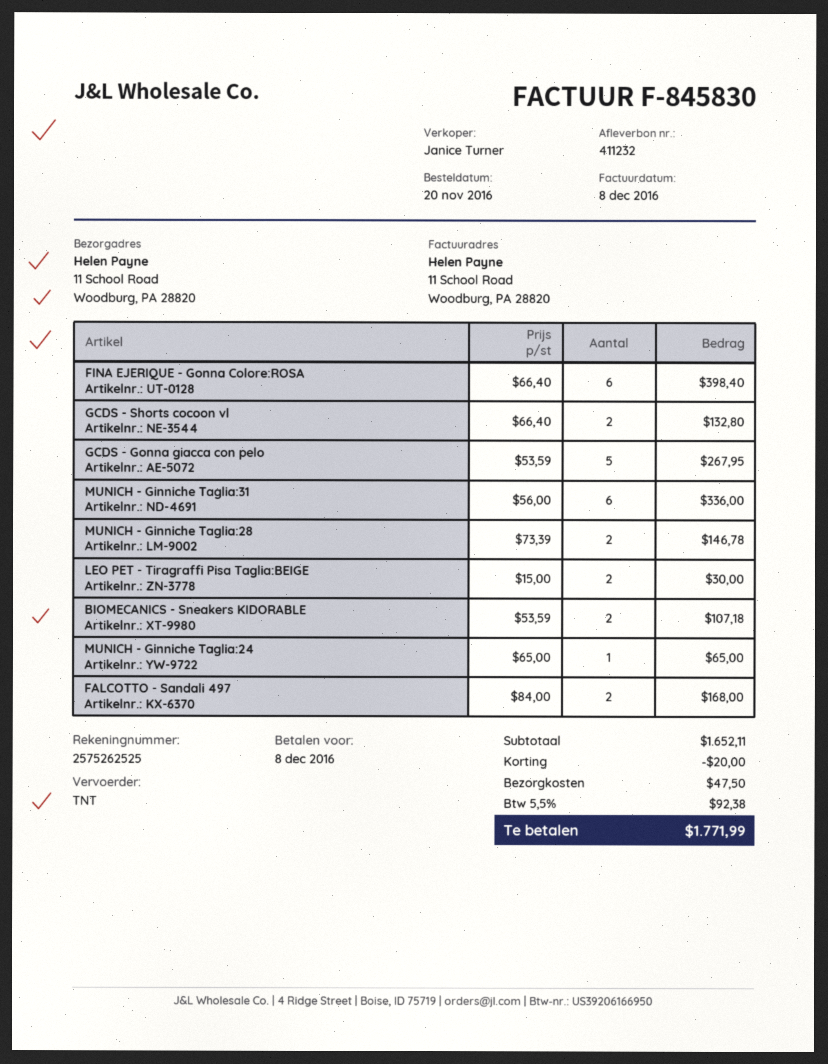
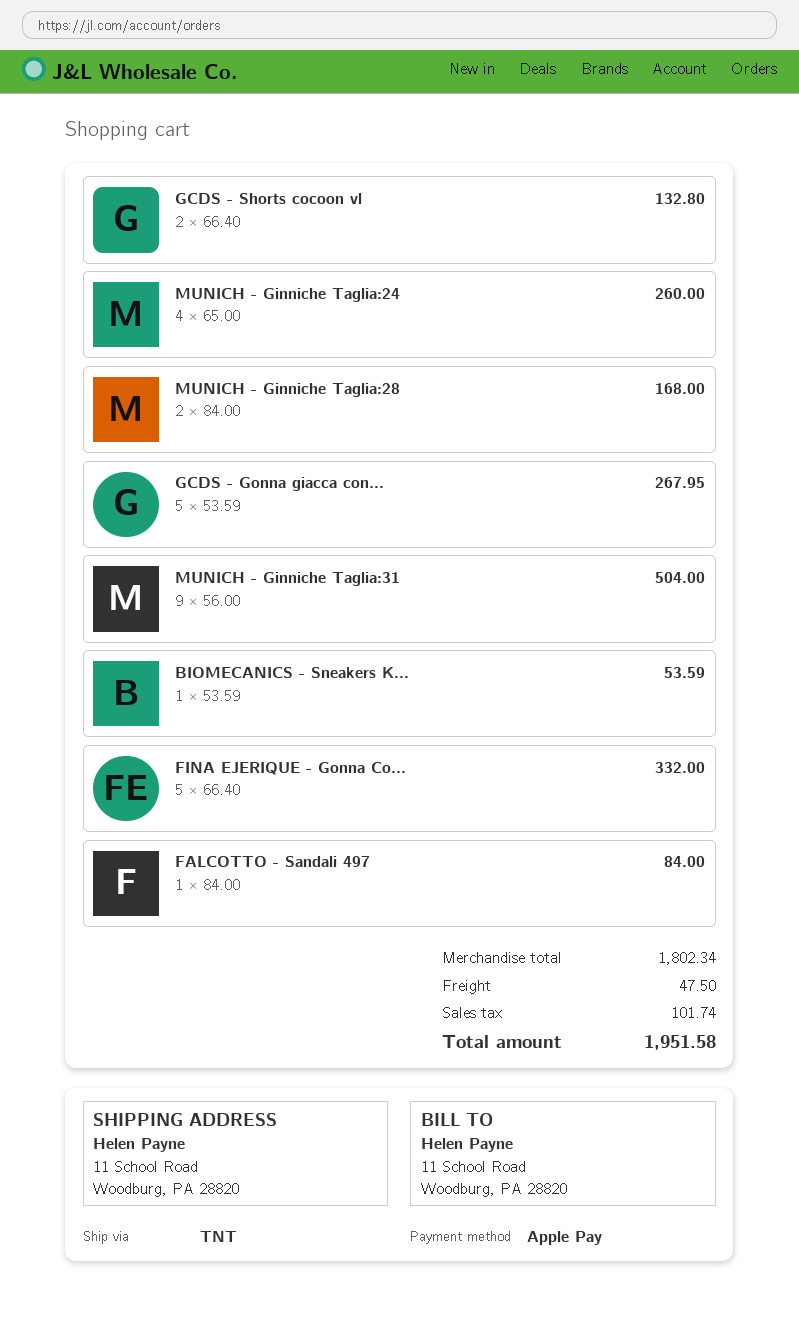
FINA EJERIQUE - Gonna Colore:ROSA: 6 x 66.40 = 398.40 -> 5 x 66.40 = 332.00
MUNICH - Ginniche Taglia:31: 6 x 56.00 = 336.00 -> 9 x 56.00 = 504.00
MUNICH - Ginniche Taglia:28: 2 x 73.39 = 146.78 -> 2 x 84.00 = 168.00
LEO PET - Tiragraffi Pisa Taglia:BEIGE: 2 x 15.00 = 30.00 -> none
BIOMECANICS - Sneakers KIDORABLE: 2 x 53.59 = 107.18 -> 1 x 53.59 = 53.59
MUNICH - Ginniche Taglia:24: 1 x 65.00 = 65.00 -> 4 x 65.00 = 260.00
FALCOTTO - Sandali 497: 2 x 84.00 = 168.00 -> 1 x 84.00 = 84.00
subtotal: 1652.11 -> 1802.34
discount: 20.00 -> none
tax: 92.38 -> 101.74
total: 1771.99 -> 1951.58

